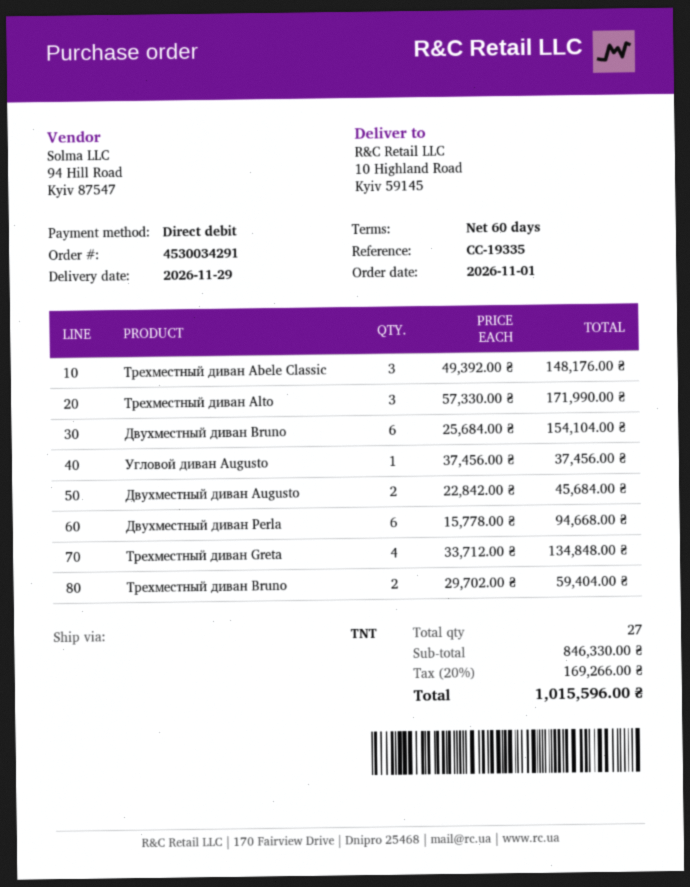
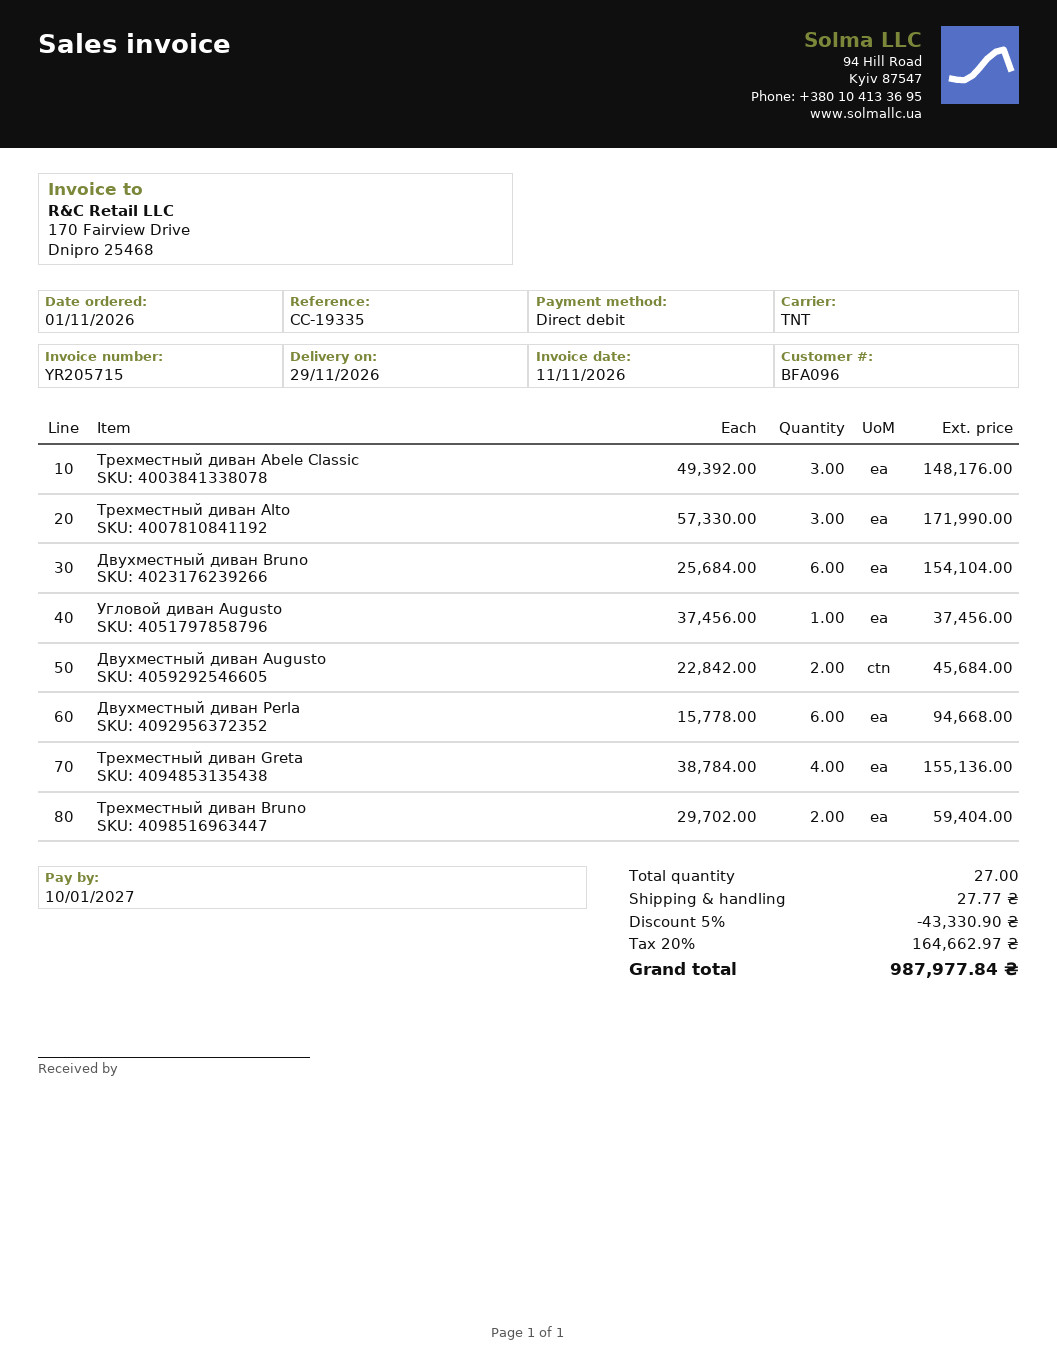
Трехместный диван Greta: 4 x 33712.00 = 134848.00 -> 4 x 38784.00 = 155136.00
discount: none -> 5% = 43330.90
shipping: none -> 27.77
tax: 20% = 169266.00 -> 20% = 164662.97
total: 1015596.00 -> 987977.84

